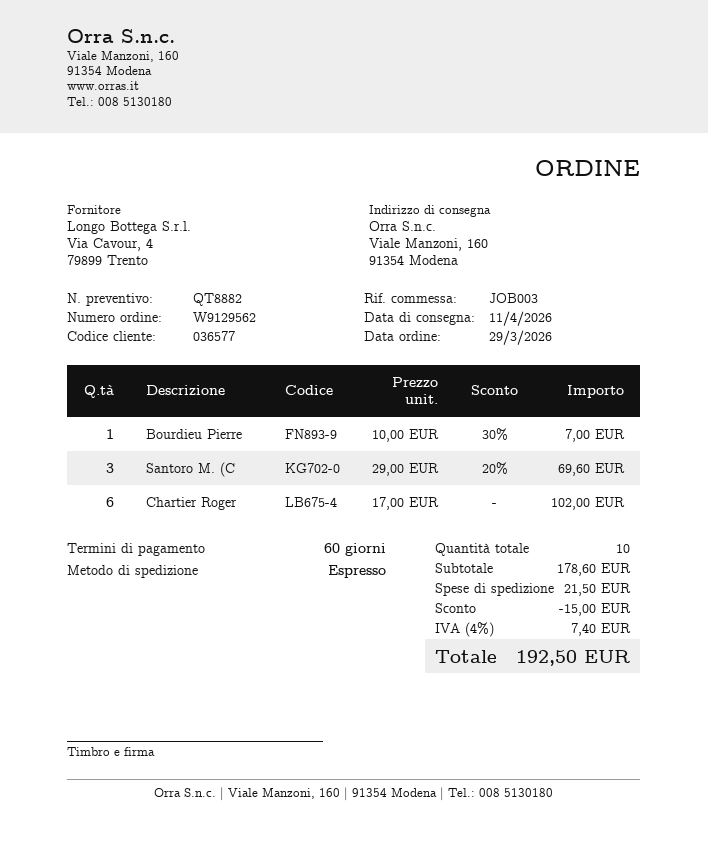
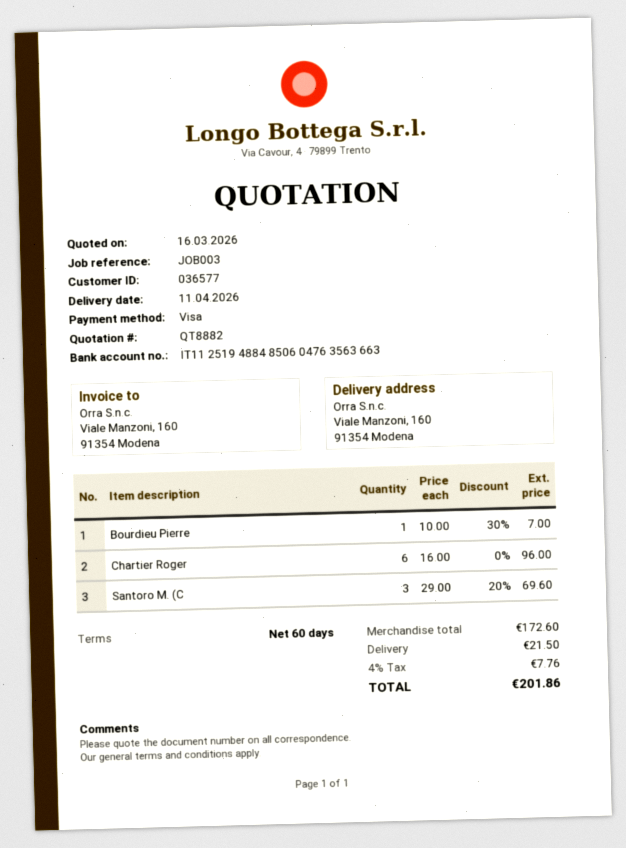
Chartier Roger: 6 x 17.00 = 102.00 -> 6 x 16.00 = 96.00
subtotal: 178.60 -> 172.60
discount: 15.00 -> none
tax: 4% = 7.40 -> 4% = 7.76
total: 192.50 -> 201.86

